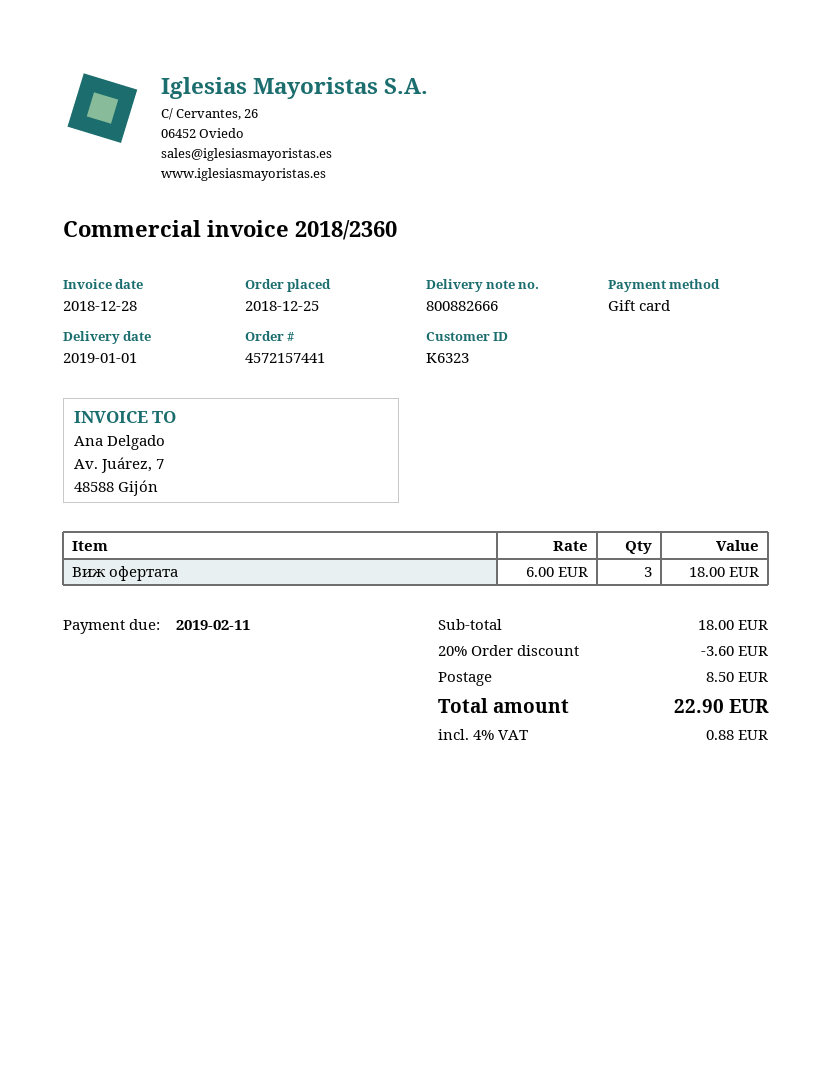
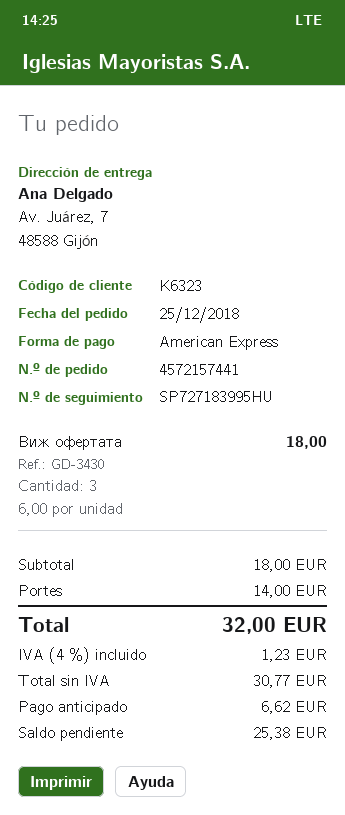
payment method: gift card -> American Express
discount: 20% = 3.60 -> none
shipping: 8.50 -> 14.00
tax: 4% = 0.88 -> 4% = 1.23
total: 22.90 -> 32.00

